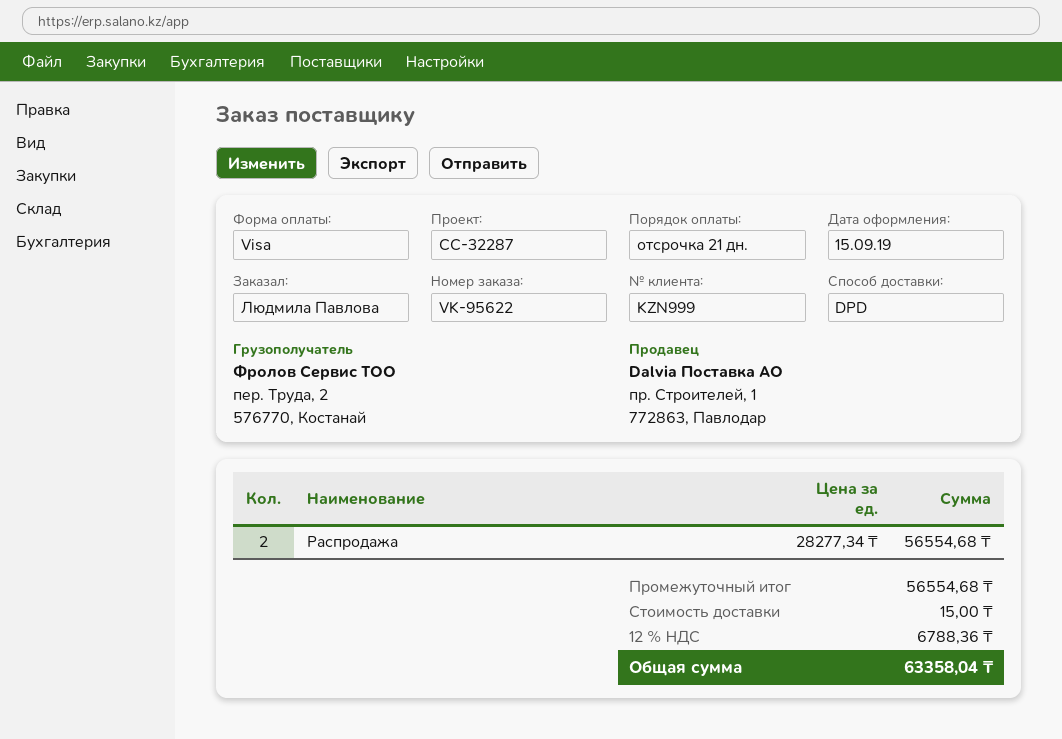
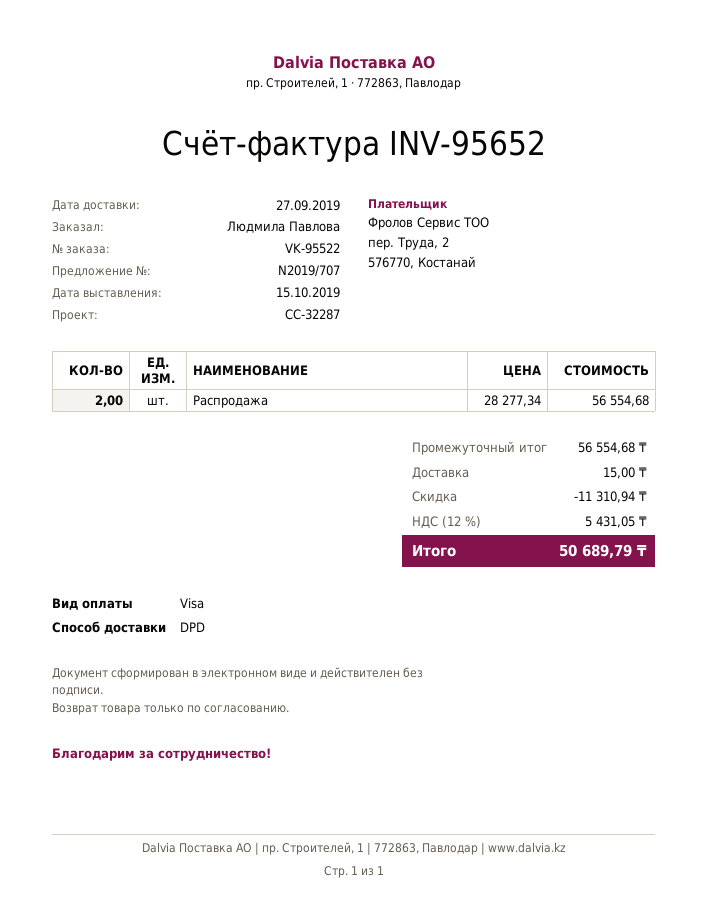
order number: VK-95622 -> VK-95522
discount: none -> 11310.94
tax: 12% = 6788.36 -> 12% = 5431.05
total: 63358.04 -> 50689.79

